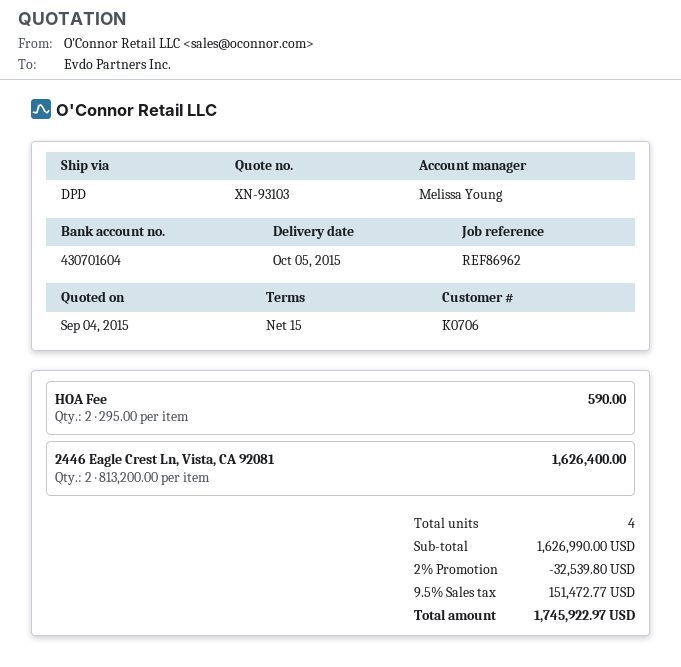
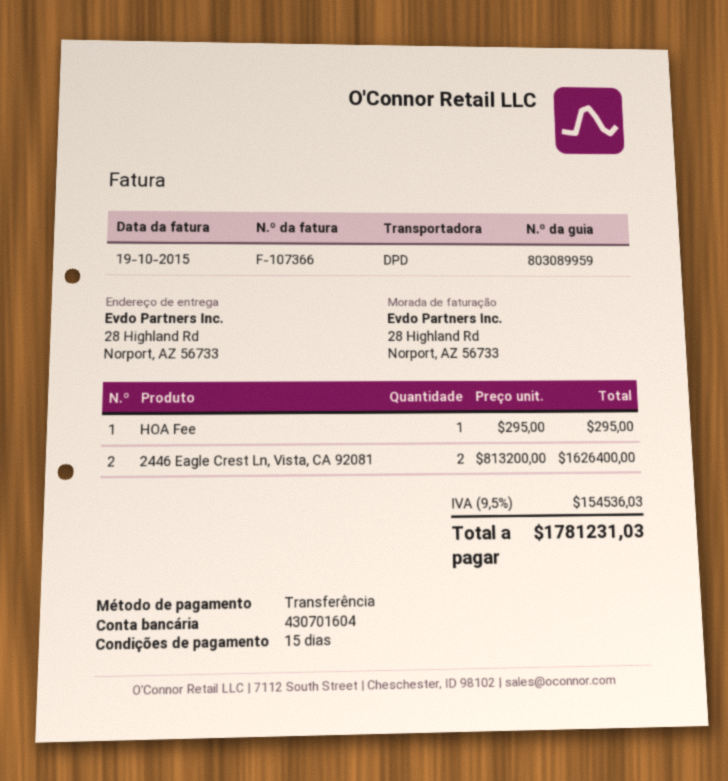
HOA Fee: 2 x 295.00 = 590.00 -> 1 x 295.00 = 295.00
discount: 2% = 32539.80 -> none
tax: 9.5% = 151472.77 -> 9.5% = 154536.03
total: 1745922.97 -> 1781231.03

